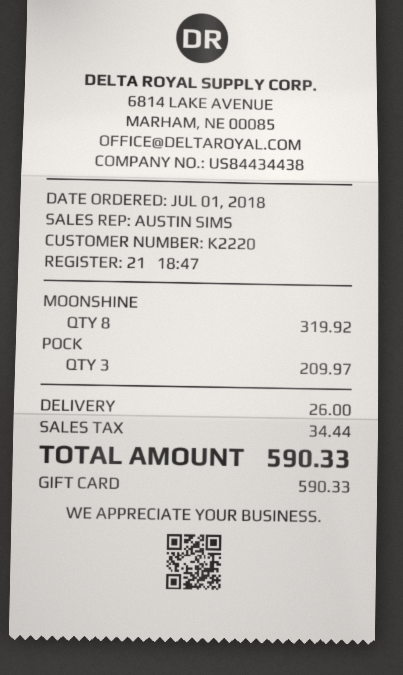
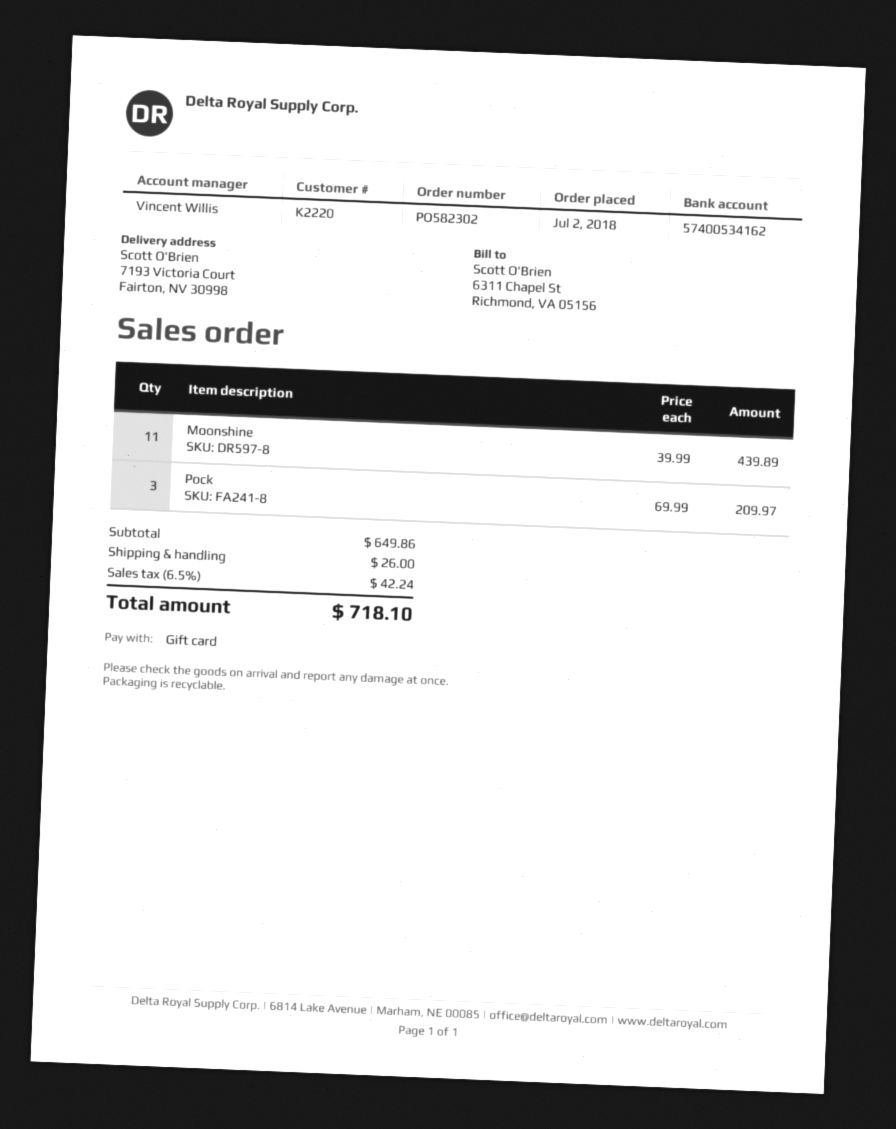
order date: 2018-07-01 -> 2018-07-02
sales rep: AUSTIN SIMS -> Vincent Willis
MOONSHINE: 8 for 319.92 -> 11 for 439.89
tax: 34.44 -> 42.24
total: 590.33 -> 718.10

